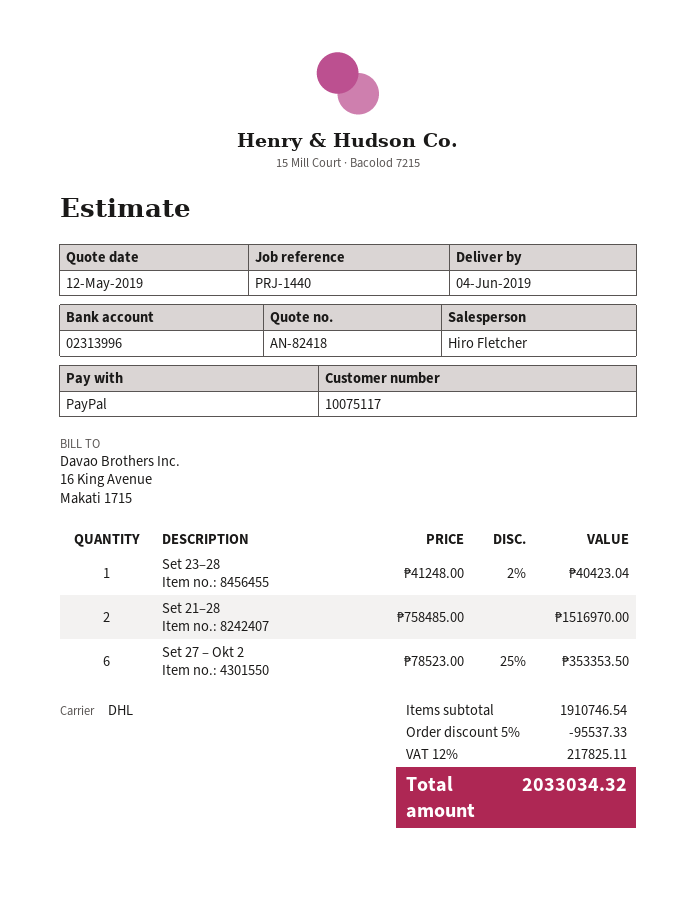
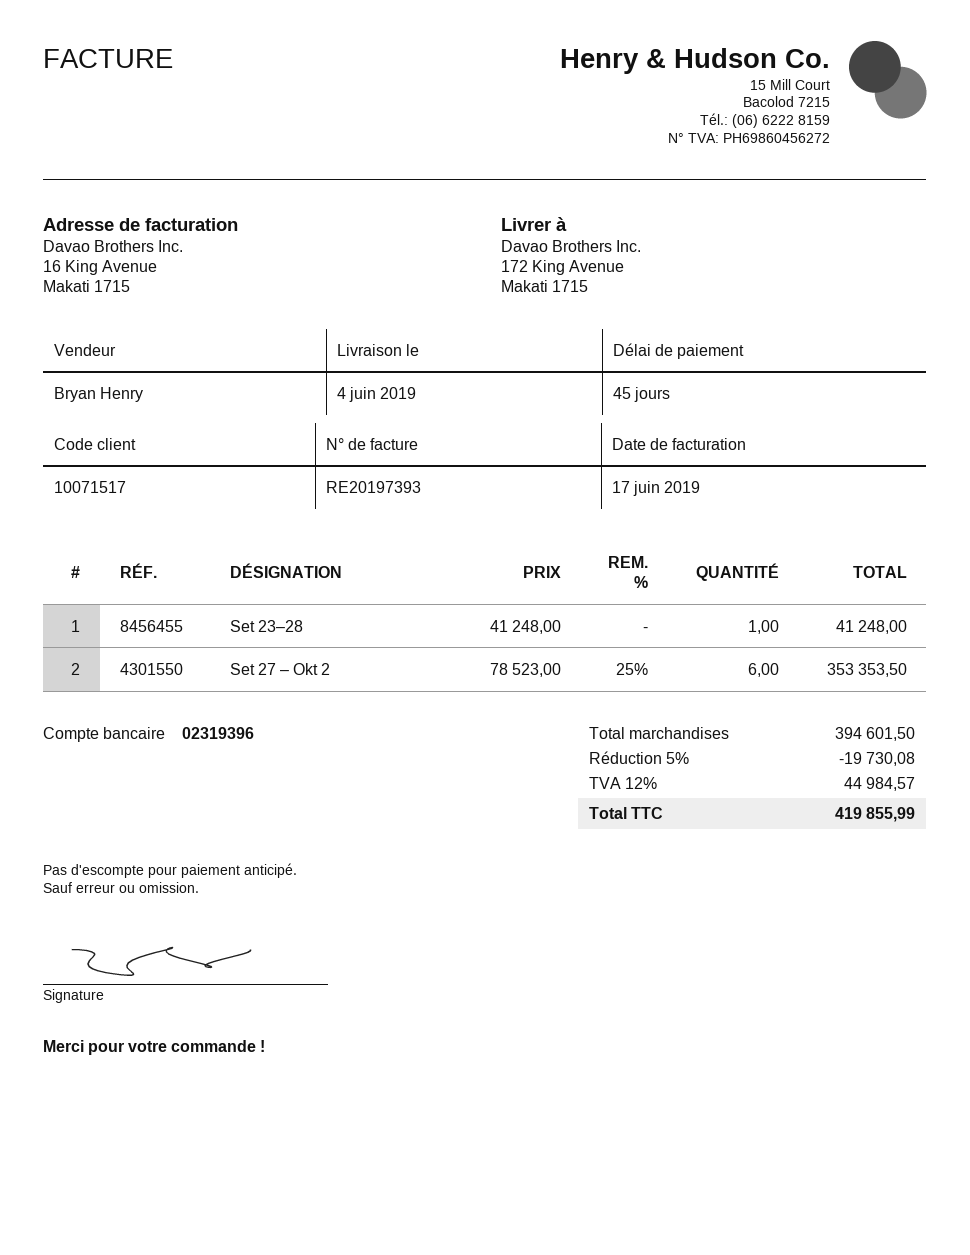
customer number: 10075117 -> 10071517
sales rep: Hiro Fletcher -> Bryan Henry
bank account: 02313996 -> 02319396
Set 23–28: 1 x 41248.00 - 2% = 40423.04 -> 1 x 41248.00 = 41248.00
Set 21–28: 2 x 758485.00 = 1516970.00 -> none
subtotal: 1910746.54 -> 394601.50
discount: 5% = 95537.33 -> 5% = 19730.08
tax: 12% = 217825.11 -> 12% = 44984.57
total: 2033034.32 -> 419855.99

